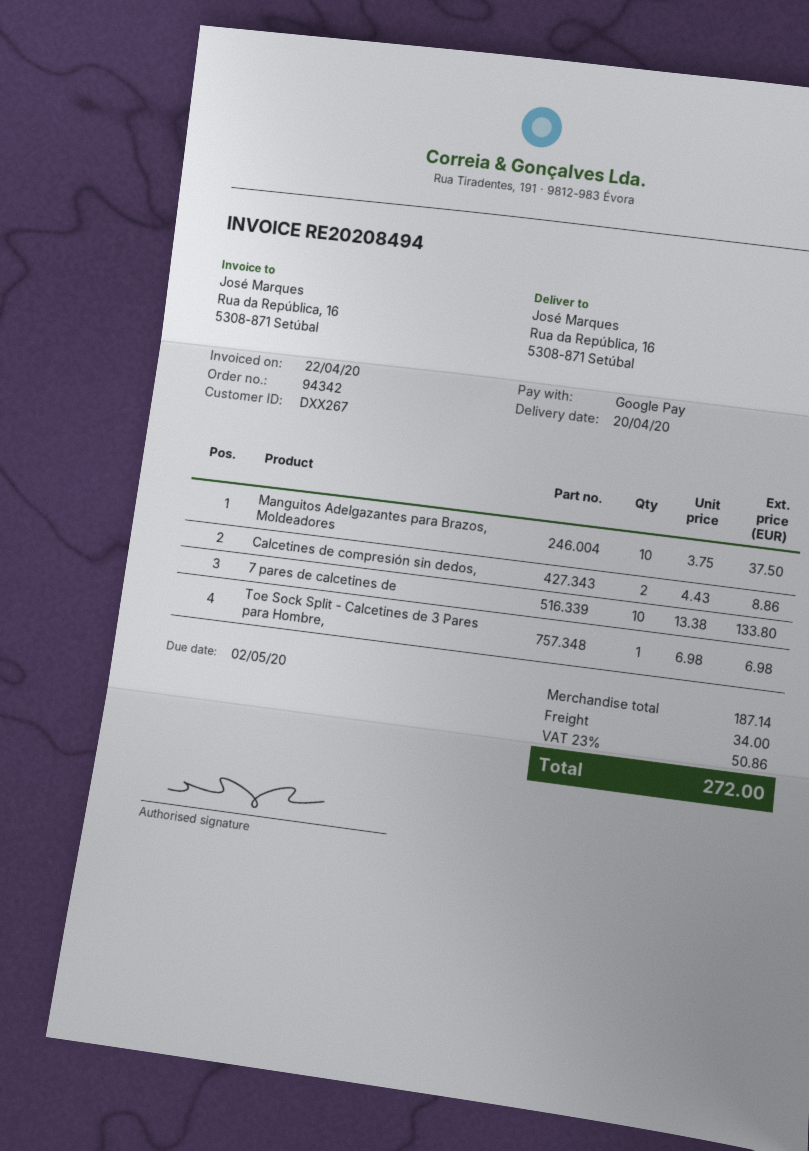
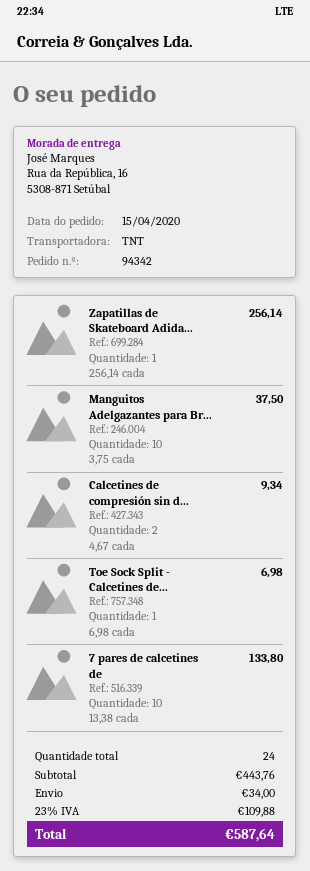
Calcetines de compresión sin dedos,: 2 x 4.43 = 8.86 -> 2 x 4.67 = 9.34
Zapatillas de Skateboard Adida...: none -> 1 x 256.14 = 256.14
subtotal: 187.14 -> 443.76
tax: 23% = 50.86 -> 23% = 109.88
total: 272.00 -> 587.64

